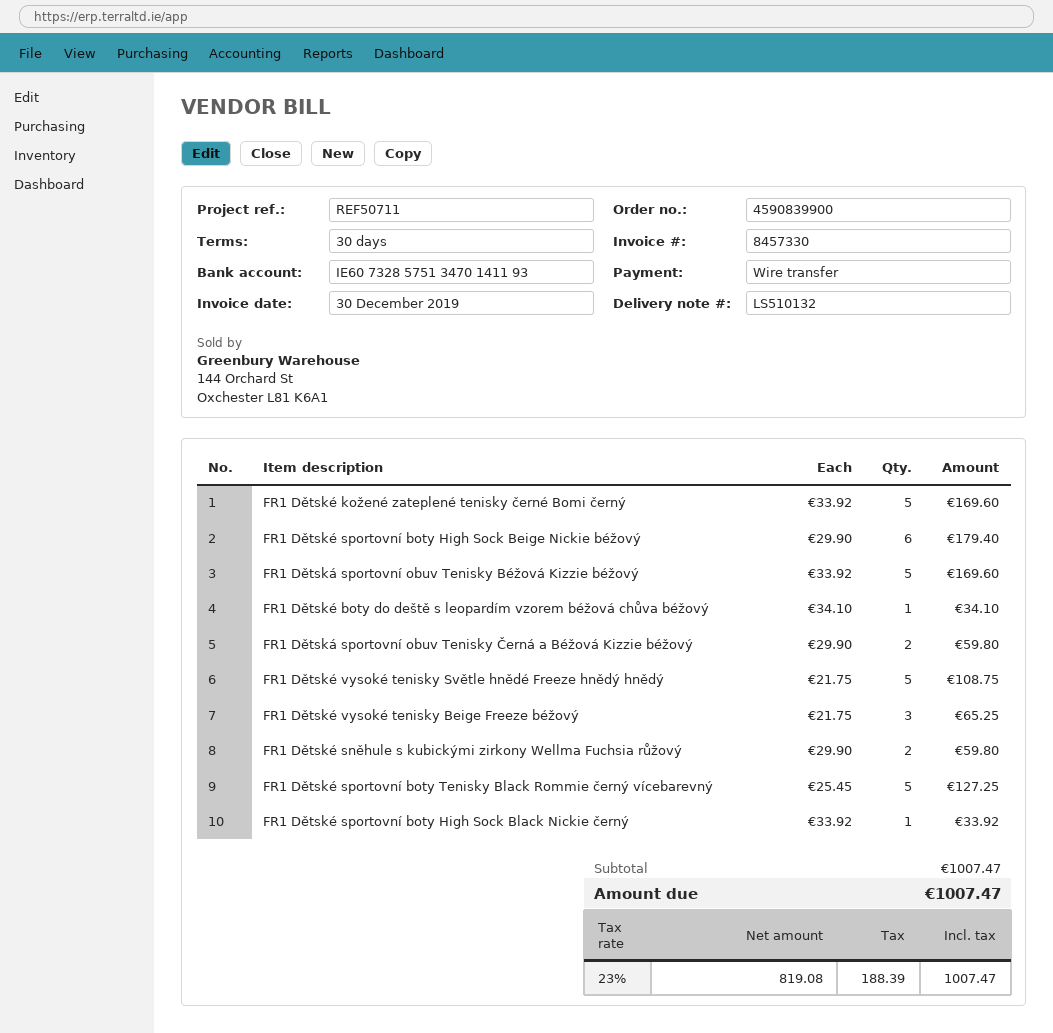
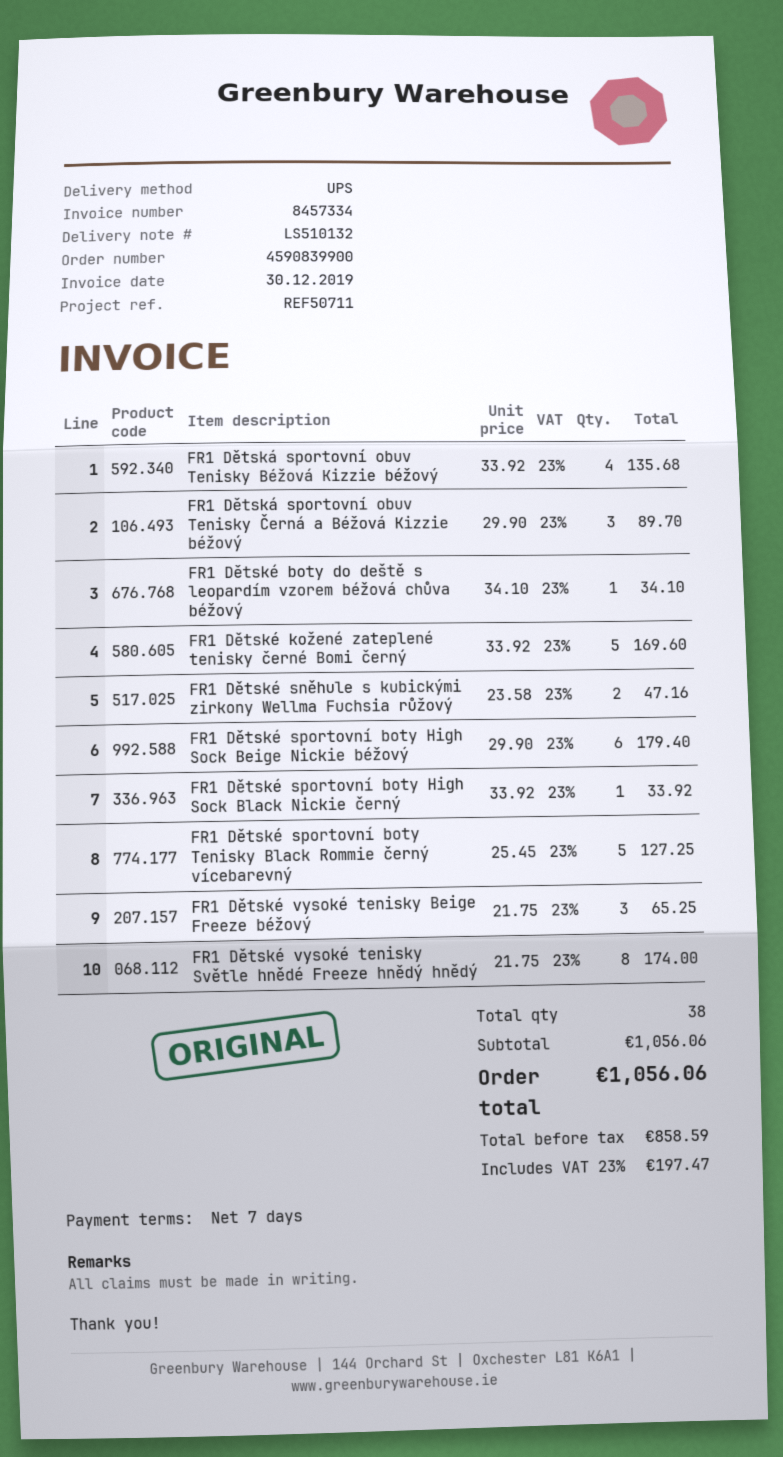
invoice number: 8457330 -> 8457334
payment terms: 30 days -> 7 days
FR1 Dětská sportovní obuv Tenisky Béžová Kizzie béžový: 5 x 33.92 = 169.60 -> 4 x 33.92 = 135.68
FR1 Dětská sportovní obuv Tenisky Černá a Béžová Kizzie béžový: 2 x 29.90 = 59.80 -> 3 x 29.90 = 89.70
FR1 Dětské vysoké tenisky Světle hnědé Freeze hnědý hnědý: 5 x 21.75 = 108.75 -> 8 x 21.75 = 174.00
FR1 Dětské sněhule s kubickými zirkony Wellma Fuchsia růžový: 2 x 29.90 = 59.80 -> 2 x 23.58 = 47.16
subtotal: 1007.47 -> 1056.06
net: 819.08 -> 858.59
tax: 23% = 188.39 -> 23% = 197.47
total: 1007.47 -> 1056.06

